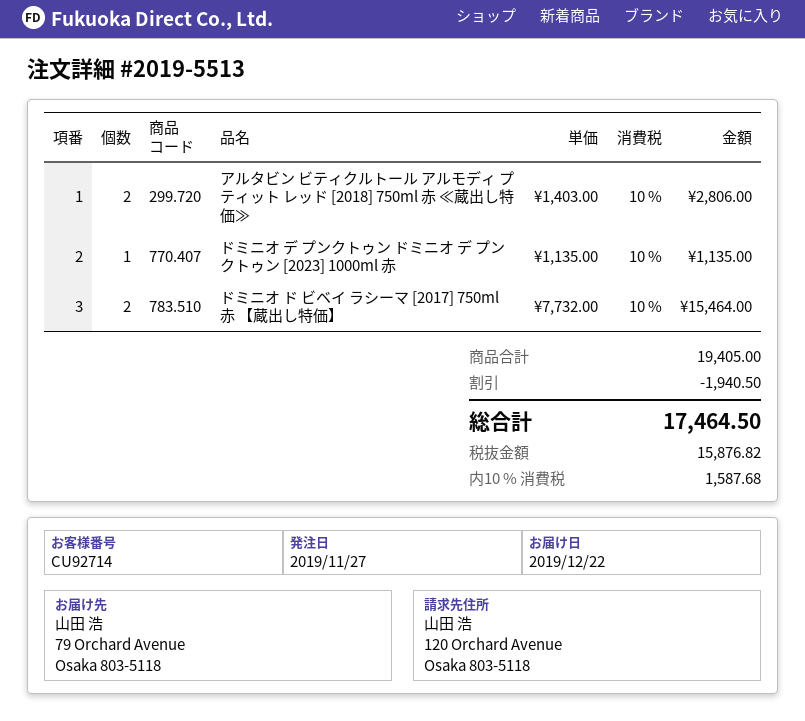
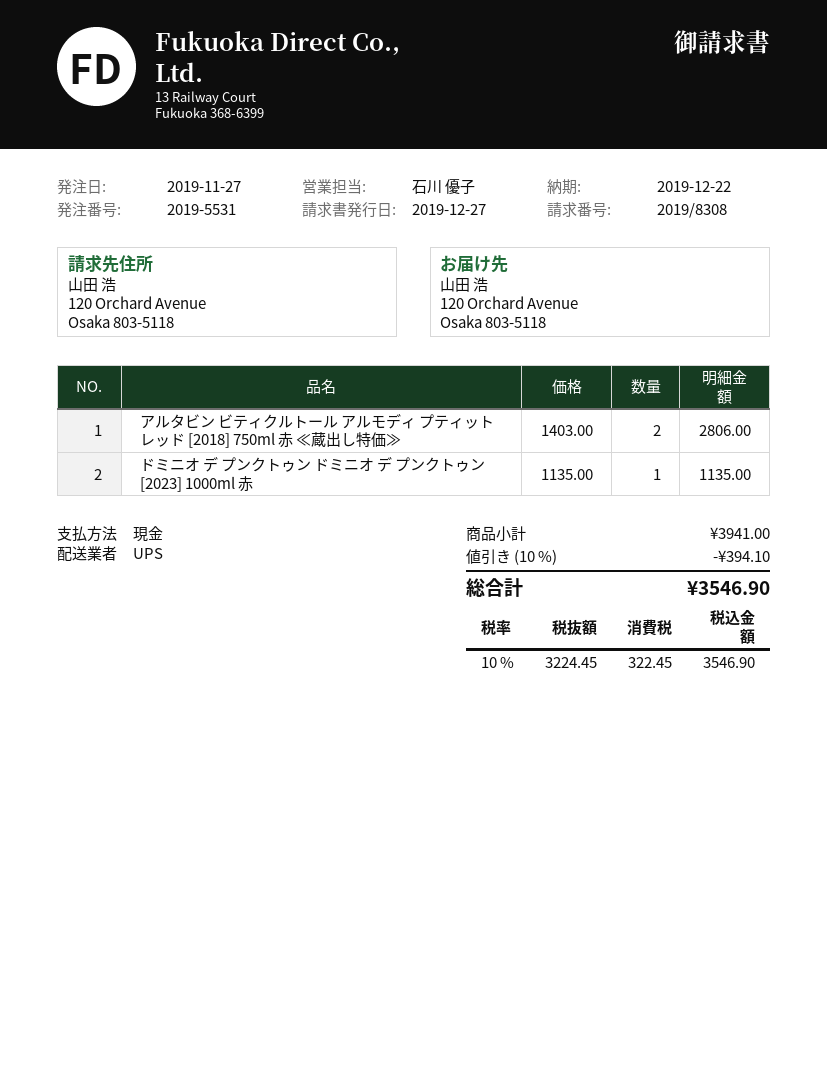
order number: 2019-5513 -> 2019-5531
ship to: 79 Orchard Avenue, Osaka 803-5118 -> 120 Orchard Avenue, Osaka 803-5118
ドミニオ ド ビベイ ラシーマ [2017] 750ml 赤 【蔵出し特価】: 2 x 7732.00 = 15464.00 -> none
subtotal: 19405.00 -> 3941.00
discount: 1940.50 -> 394.10
net: 15876.82 -> 3224.45
tax: 10% = 1587.68 -> 10% = 322.45
total: 17464.50 -> 3546.90

